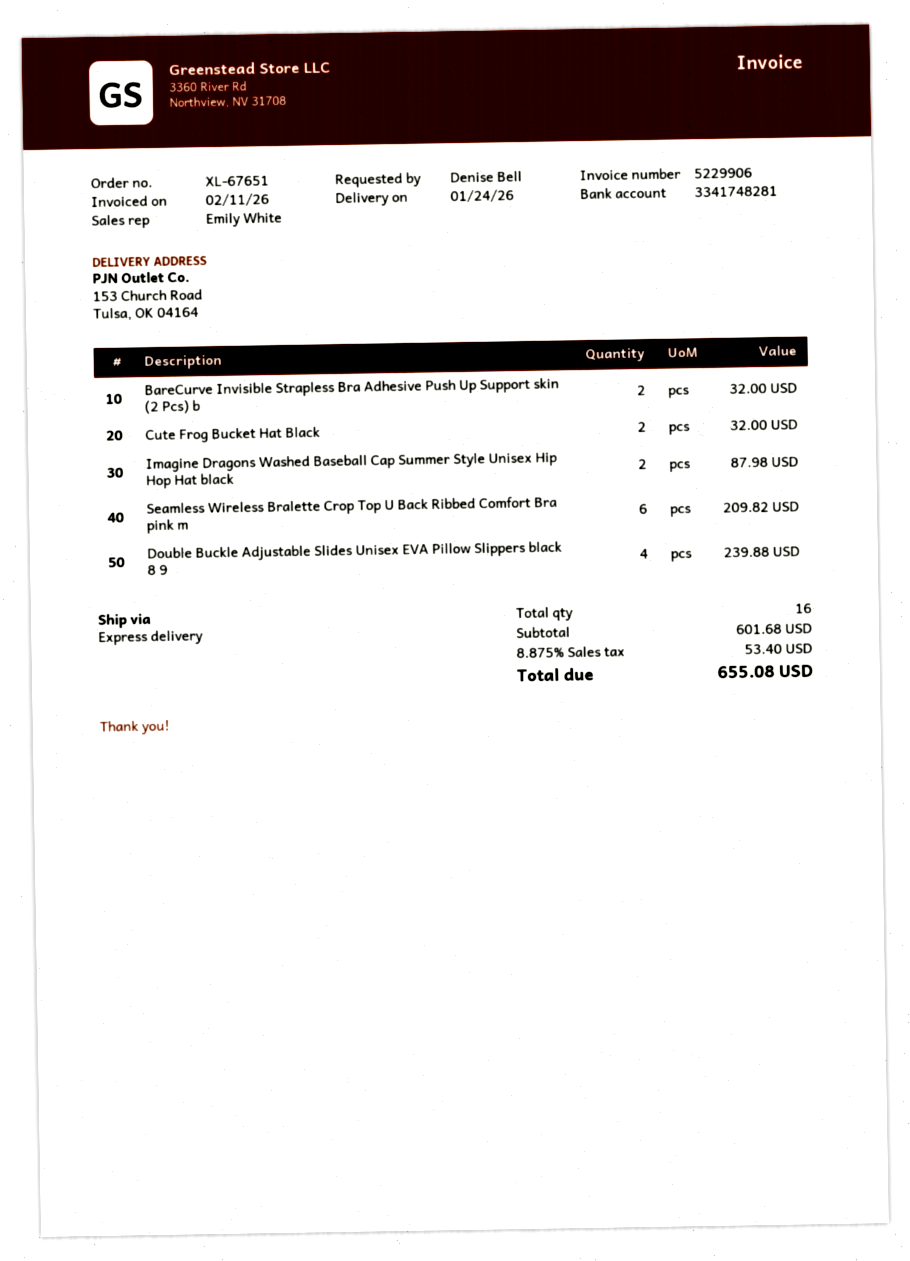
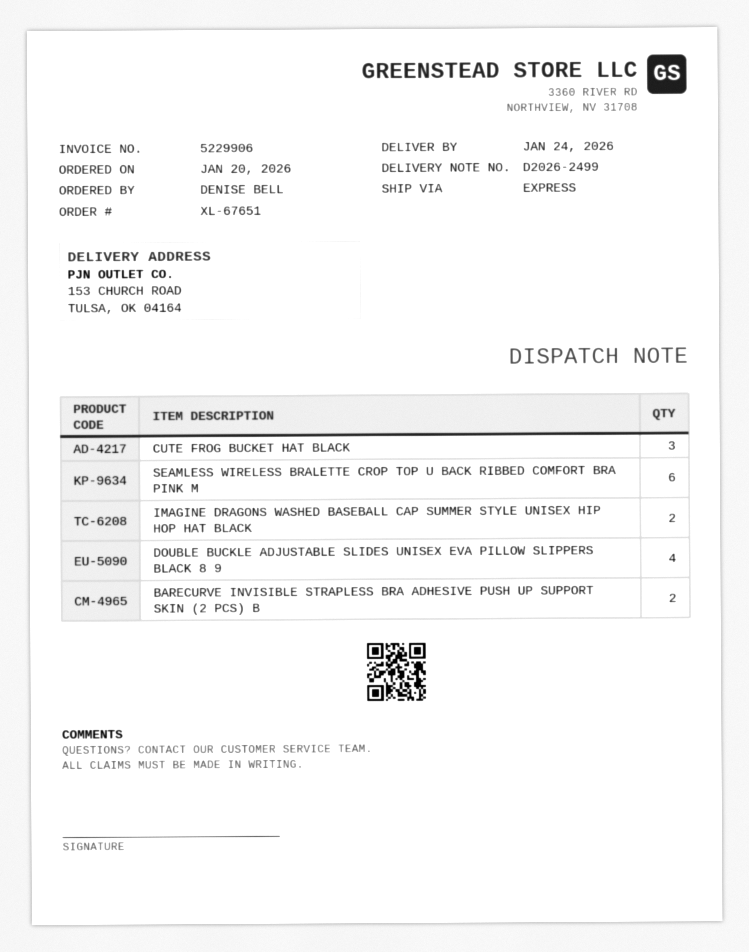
Cute Frog Bucket Hat Black: 2 -> 3

